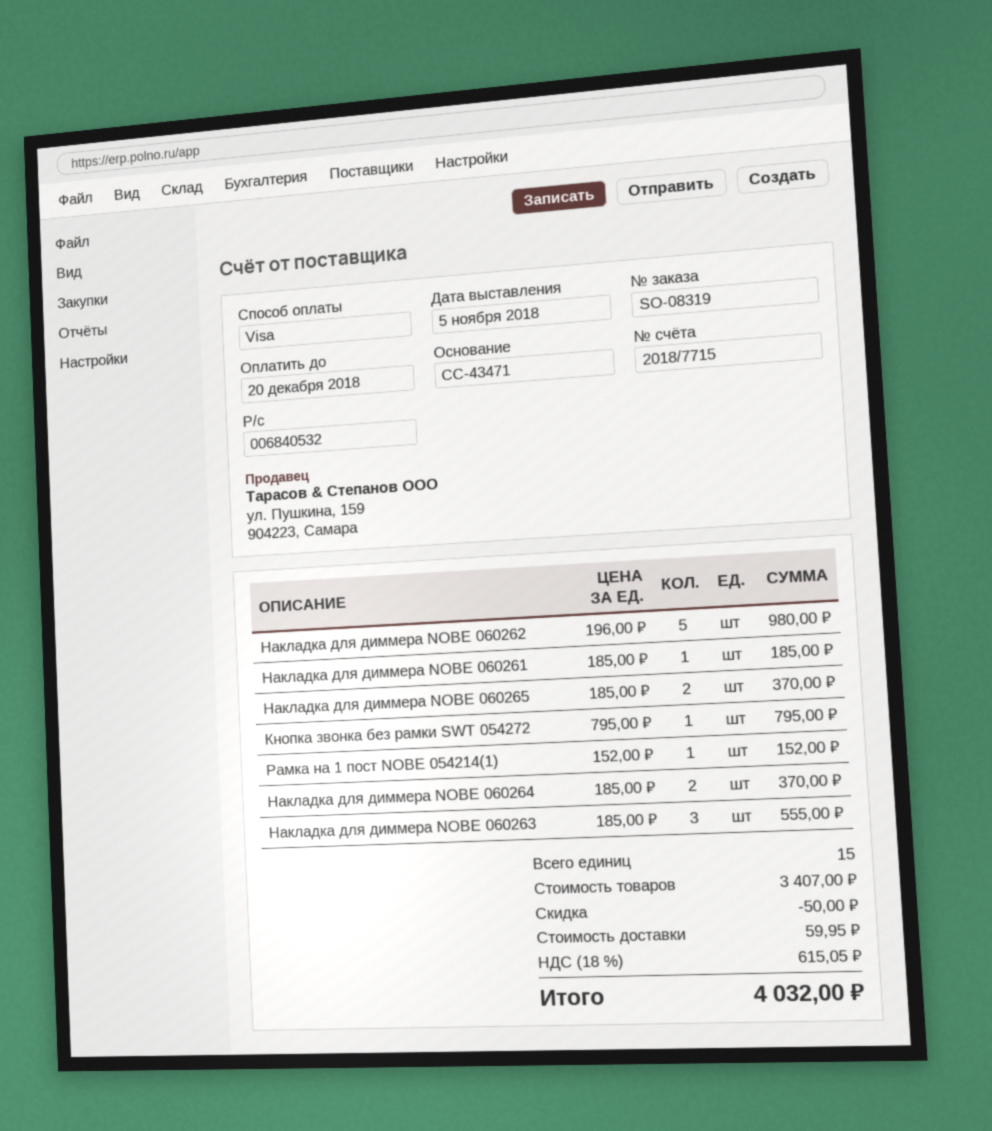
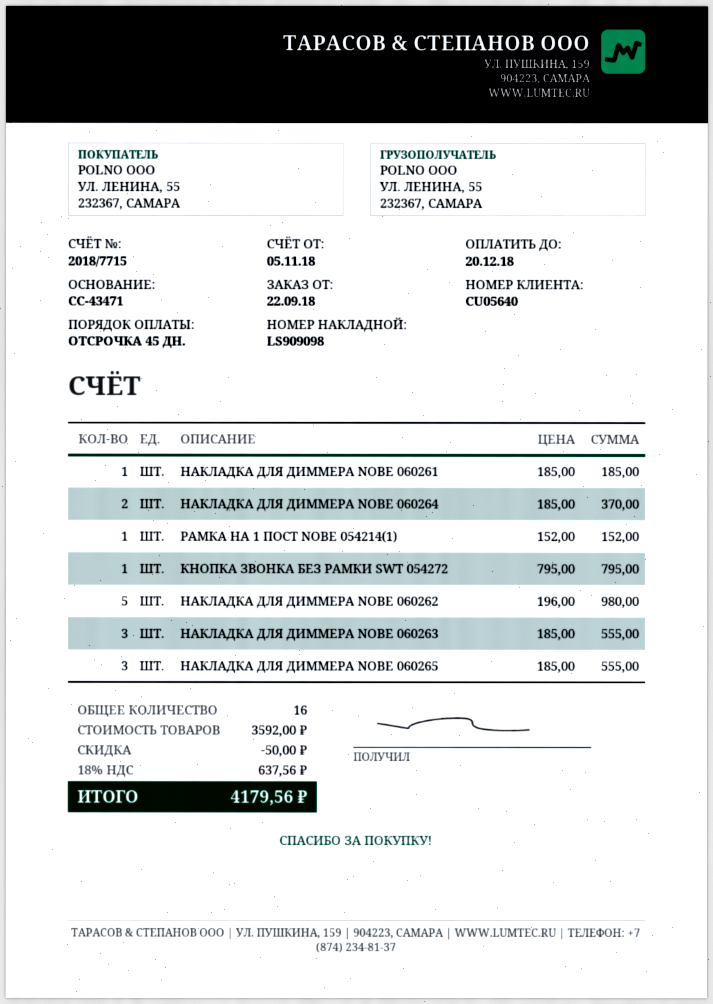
Накладка для диммера NOBE 060265: 2 x 185.00 = 370.00 -> 3 x 185.00 = 555.00
total quantity: 15 -> 16
subtotal: 3407.00 -> 3592.00
shipping: 59.95 -> none
tax: 18% = 615.05 -> 18% = 637.56
total: 4032.00 -> 4179.56

